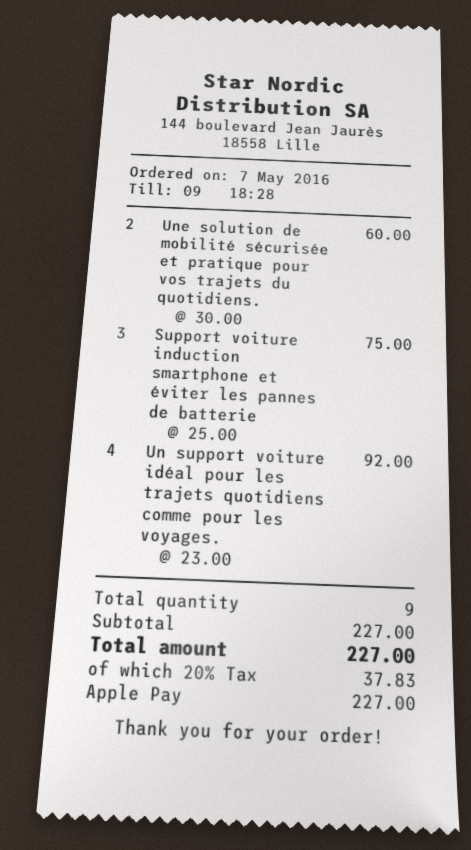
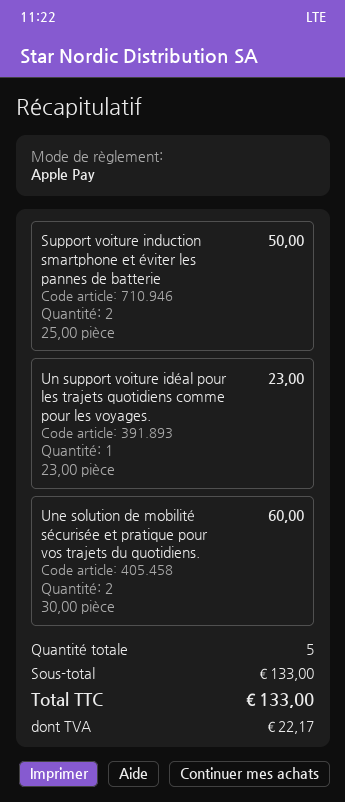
Support voiture induction smartphone et éviter les pannes de batterie: 3 x 25.00 = 75.00 -> 2 x 25.00 = 50.00
Un support voiture idéal pour les trajets quotidiens comme pour les voyages.: 4 x 23.00 = 92.00 -> 1 x 23.00 = 23.00
total quantity: 9 -> 5
subtotal: 227.00 -> 133.00
tax: 37.83 -> 22.17
total: 227.00 -> 133.00

